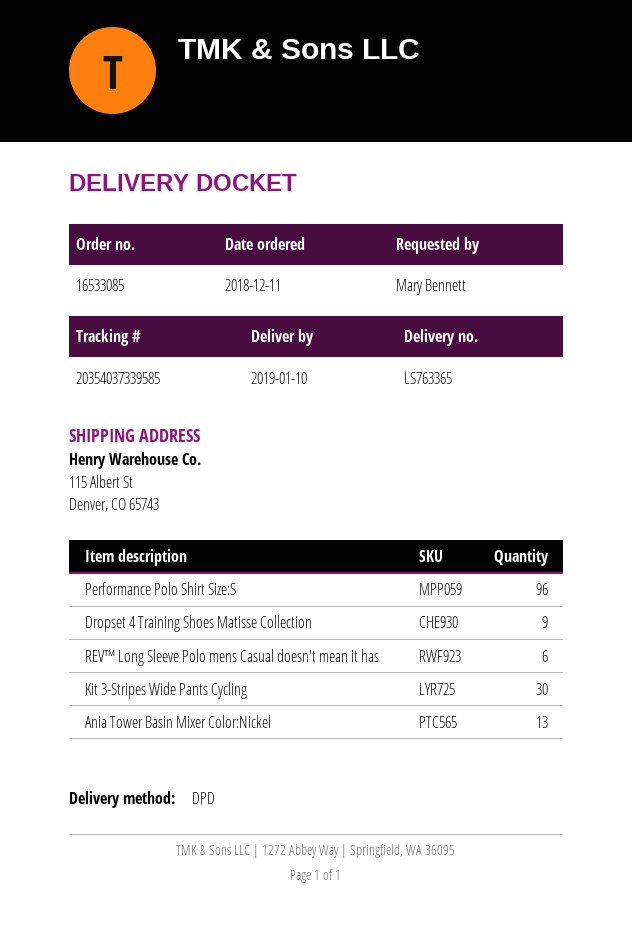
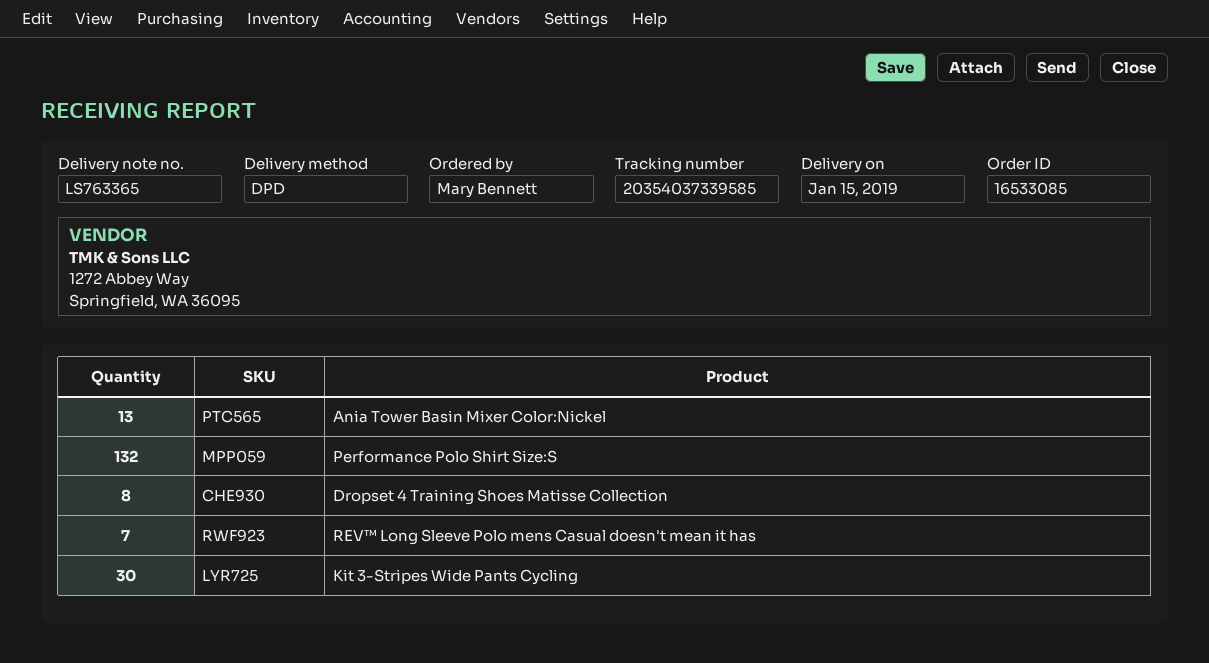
delivery date: 2019-01-10 -> 2019-01-15
Performance Polo Shirt Size:S: 96 -> 132
Dropset 4 Training Shoes Matisse Collection: 9 -> 8
REV™ Long Sleeve Polo mens Casual doesn't mean it has: 6 -> 7

